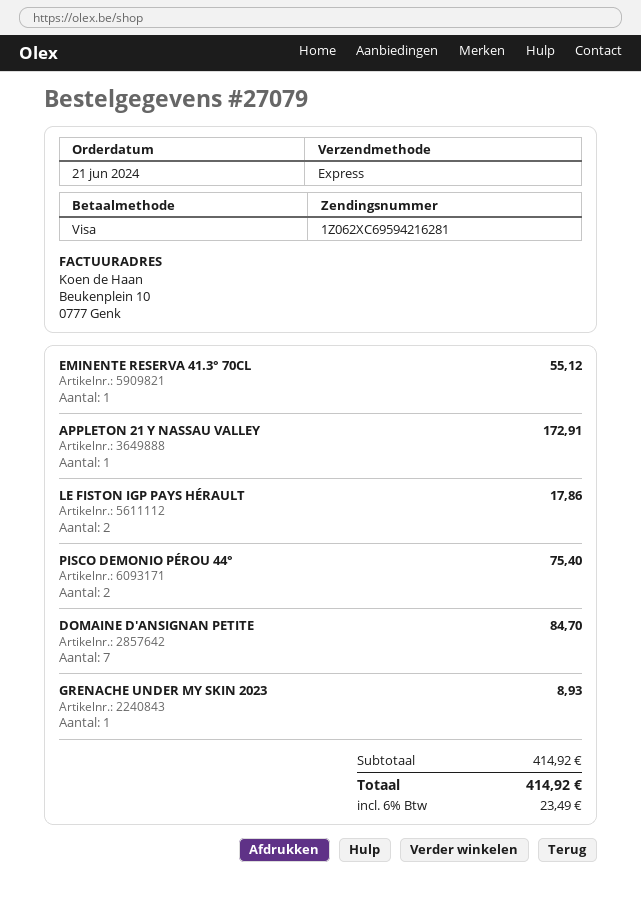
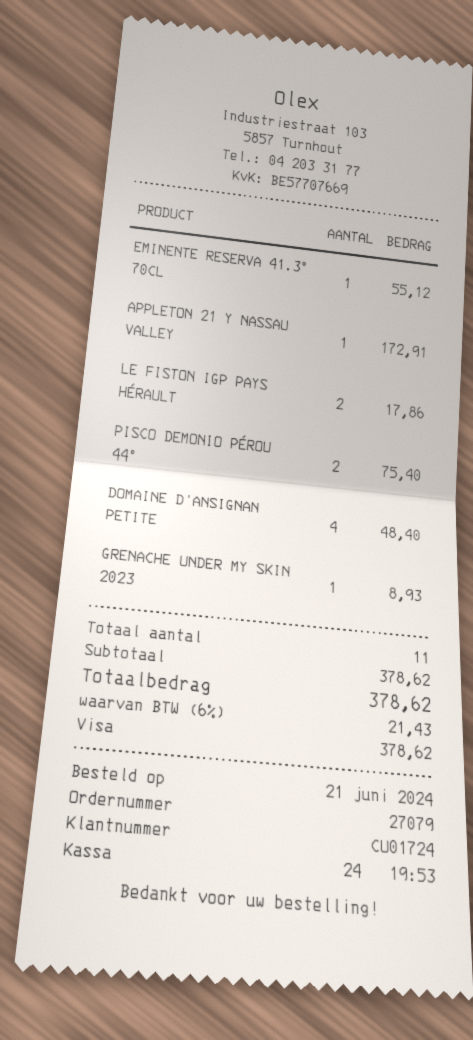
DOMAINE D'ANSIGNAN PETITE: 7 for 84.70 -> 4 for 48.40
subtotal: 414.92 -> 378.62
tax: 6% = 23.49 -> 6% = 21.43
total: 414.92 -> 378.62

